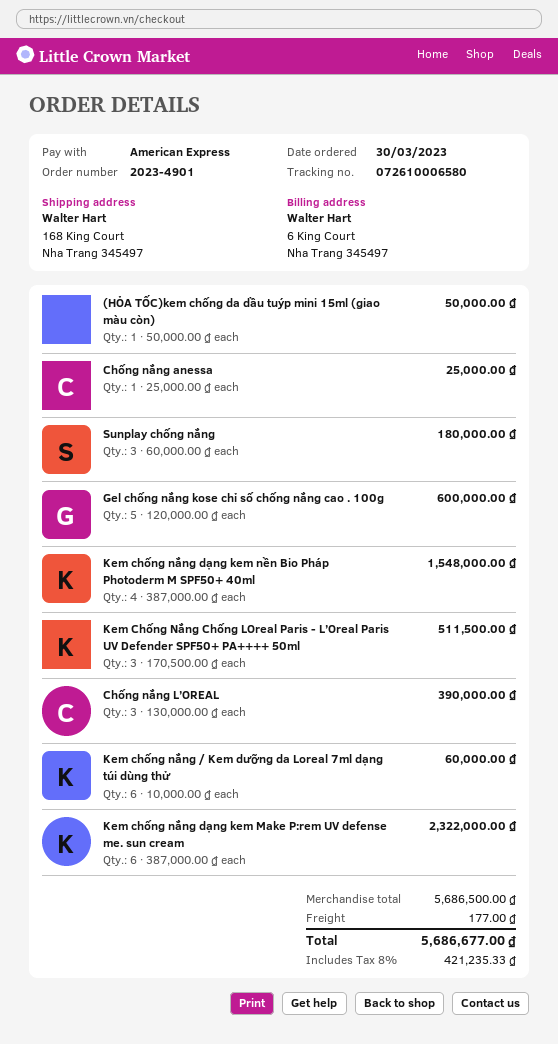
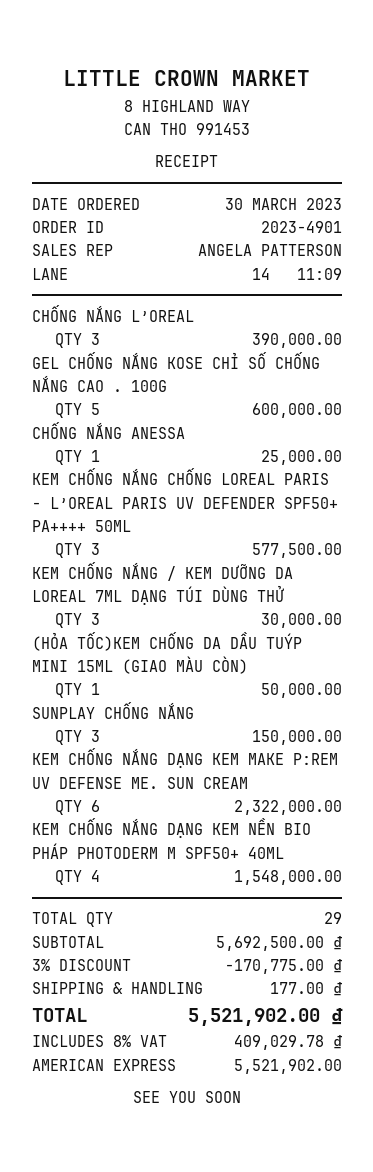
Sunplay chống nắng: 3 for 180000.00 -> 3 for 150000.00
Kem Chống Nắng Chống LOreal Paris - L’Oreal Paris UV Defender SPF50+ PA++++ 50ml: 3 for 511500.00 -> 3 for 577500.00
Kem chống nắng / Kem dưỡng da Loreal 7ml dạng túi dùng thử: 6 for 60000.00 -> 3 for 30000.00
subtotal: 5686500.00 -> 5692500.00
discount: none -> 3% = 170775.00
tax: 8% = 421235.33 -> 8% = 409029.78
total: 5686677.00 -> 5521902.00

